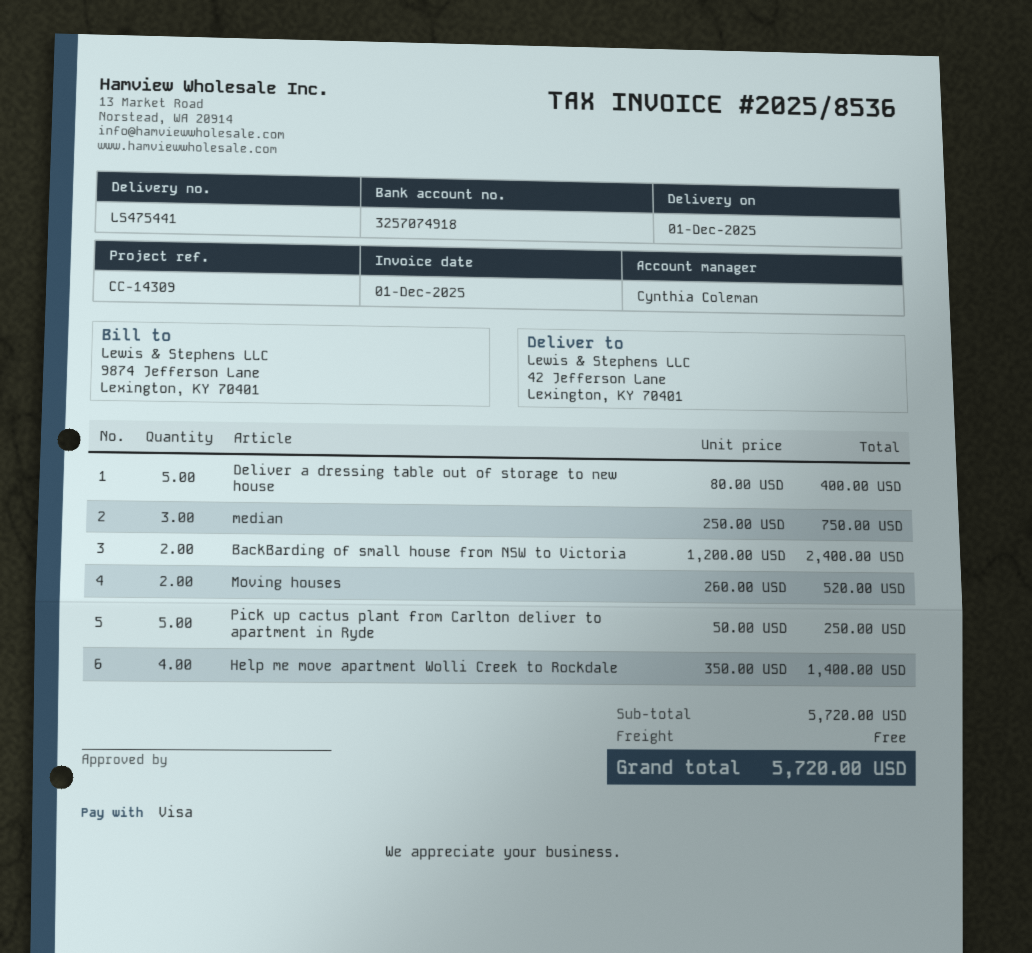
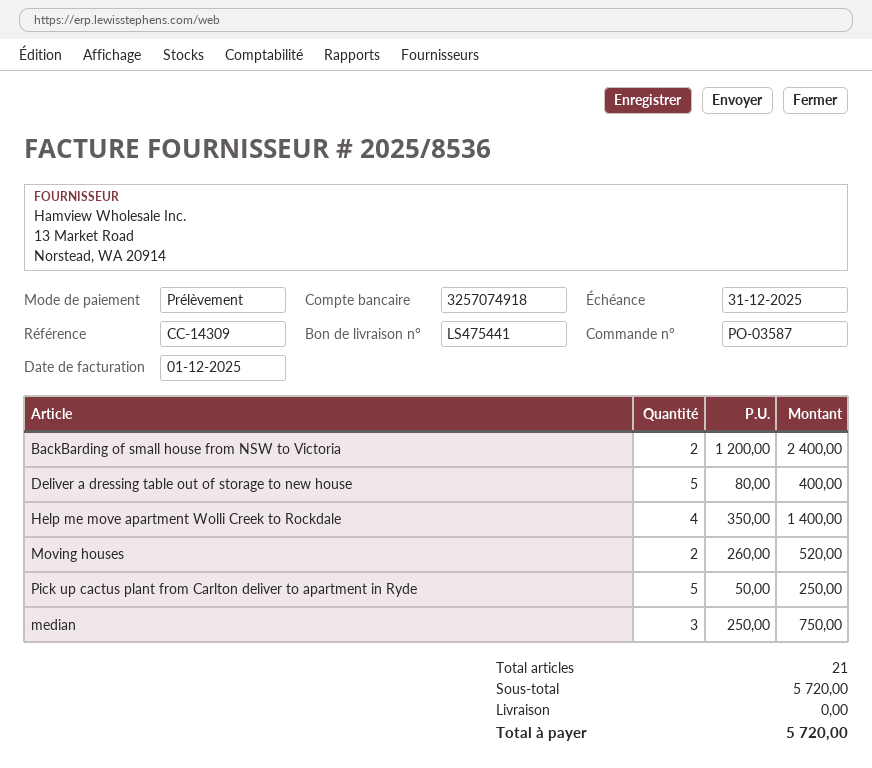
payment method: Visa -> direct debit

